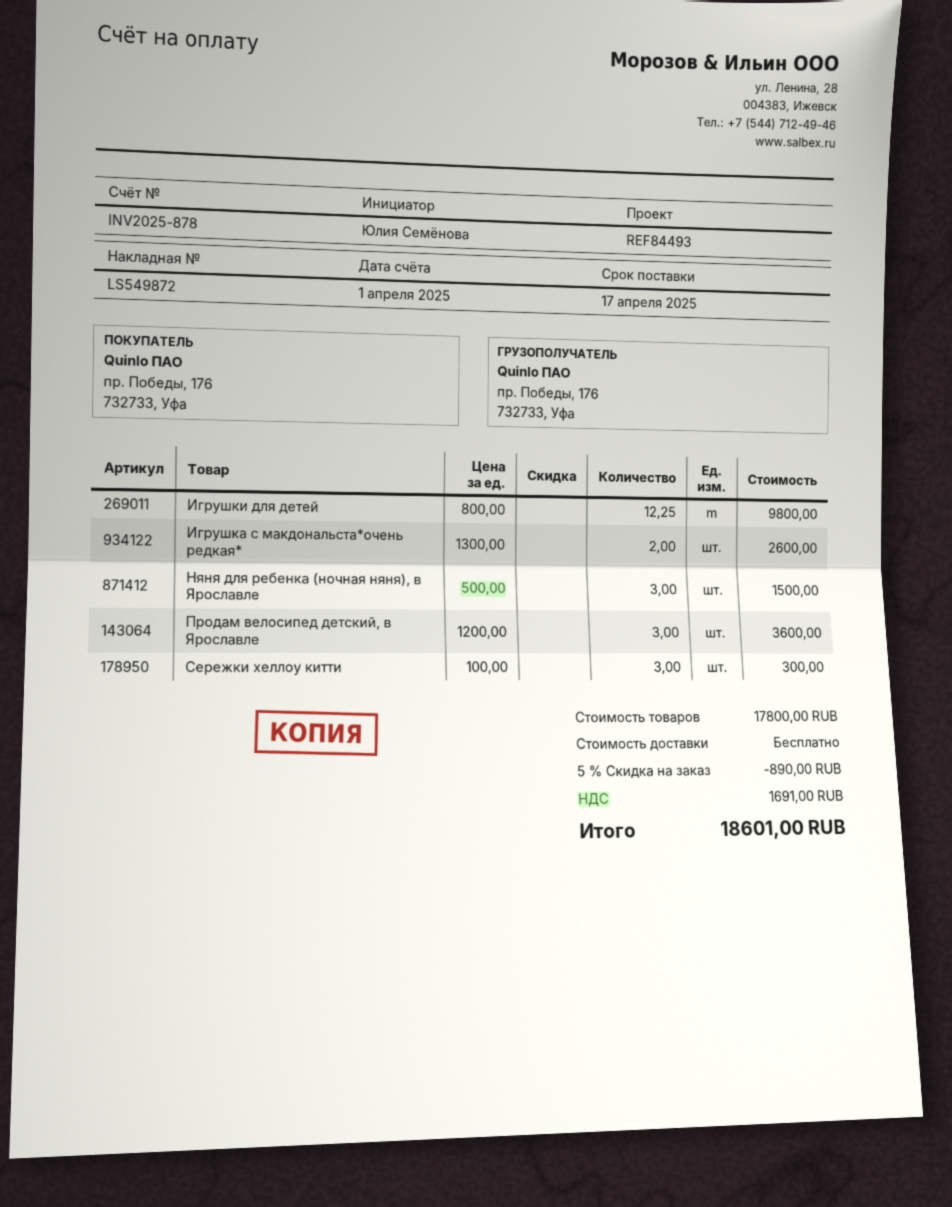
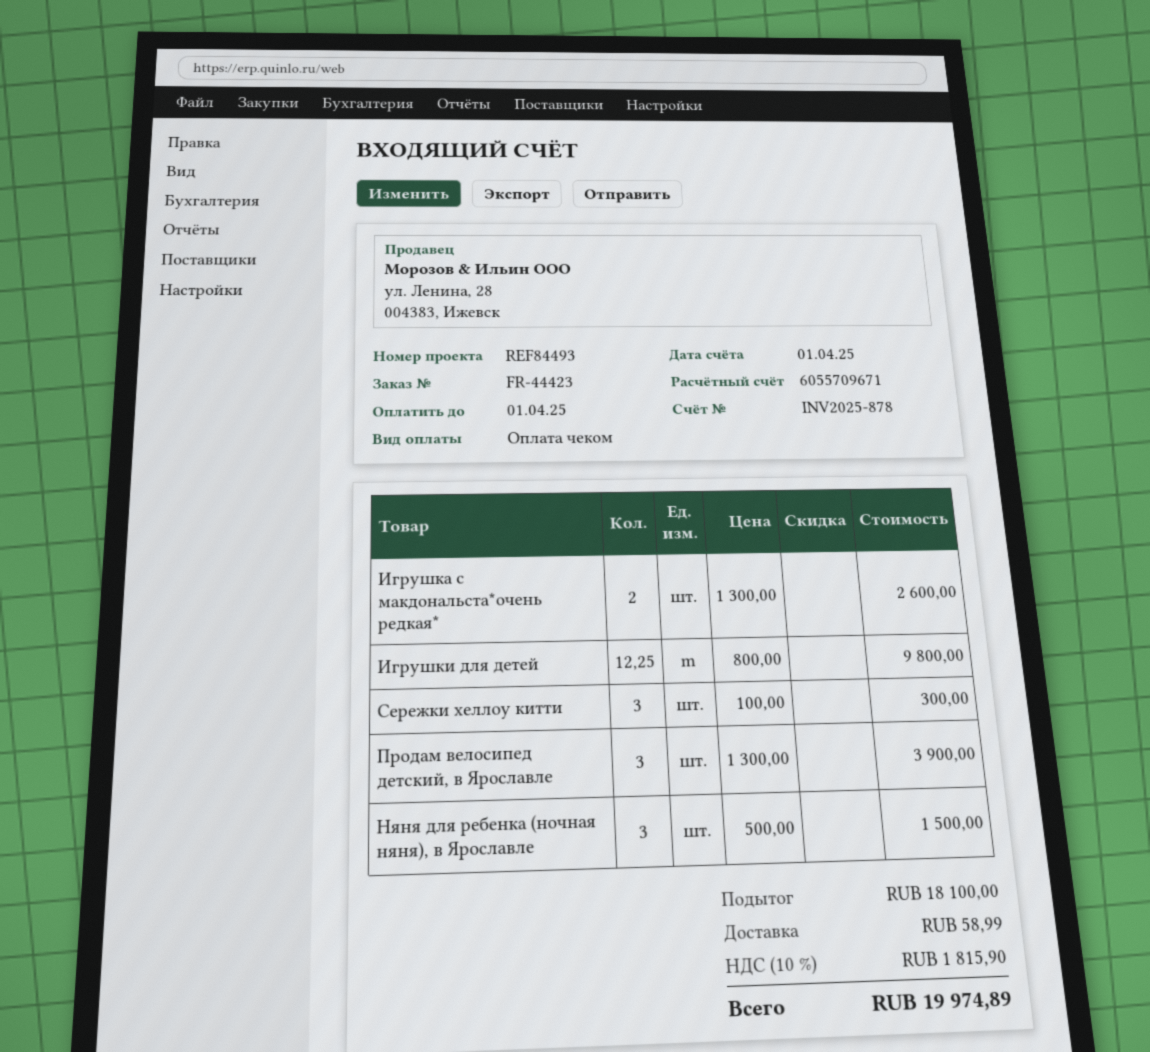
Продам велосипед детский, в Ярославле: 3 x 1200.00 = 3600.00 -> 3 x 1300.00 = 3900.00
subtotal: 17800.00 -> 18100.00
discount: 5% = 890.00 -> none
shipping: 0.00 -> 58.99
tax: 1691.00 -> 1815.90
total: 18601.00 -> 19974.89

